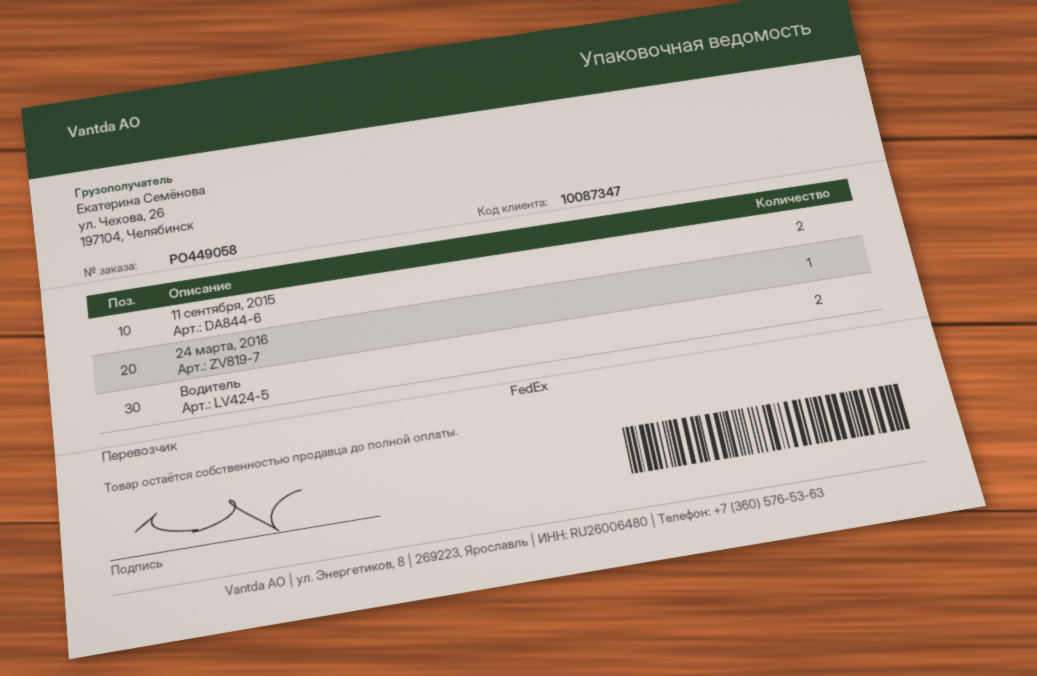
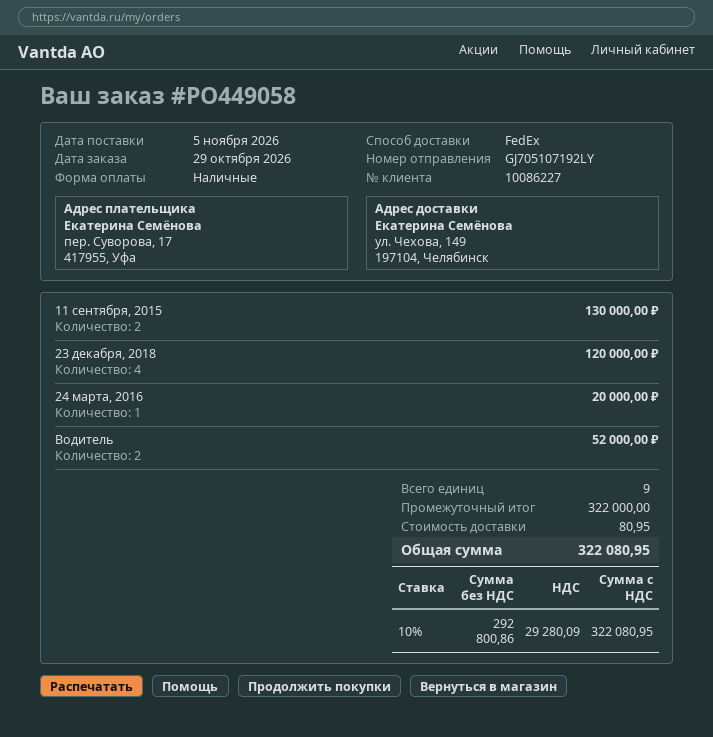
customer number: 10087347 -> 10086227
ship to: ул. Чехова, 26, 197104, Челябинск -> ул. Чехова, 149, 197104, Челябинск
23 декабря, 2018: none -> 4

